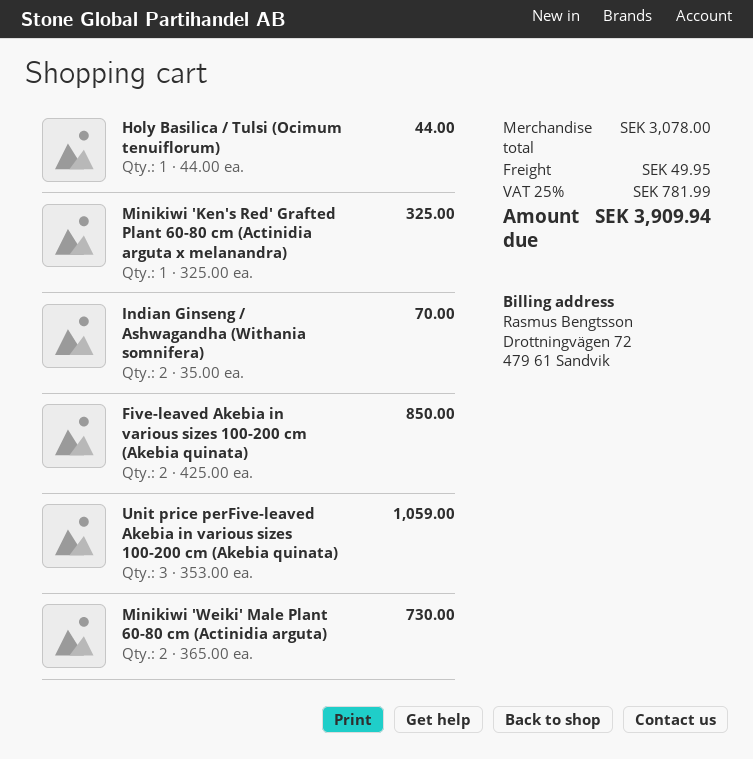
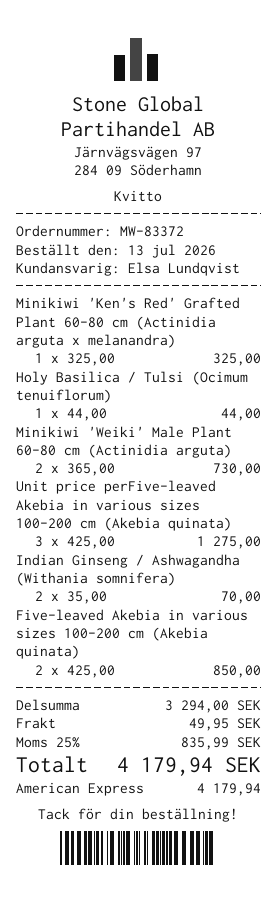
Unit price perFive-leaved Akebia in various sizes 100-200 cm (Akebia quinata): 3 x 353.00 = 1059.00 -> 3 x 425.00 = 1275.00
subtotal: 3078.00 -> 3294.00
tax: 25% = 781.99 -> 25% = 835.99
total: 3909.94 -> 4179.94

